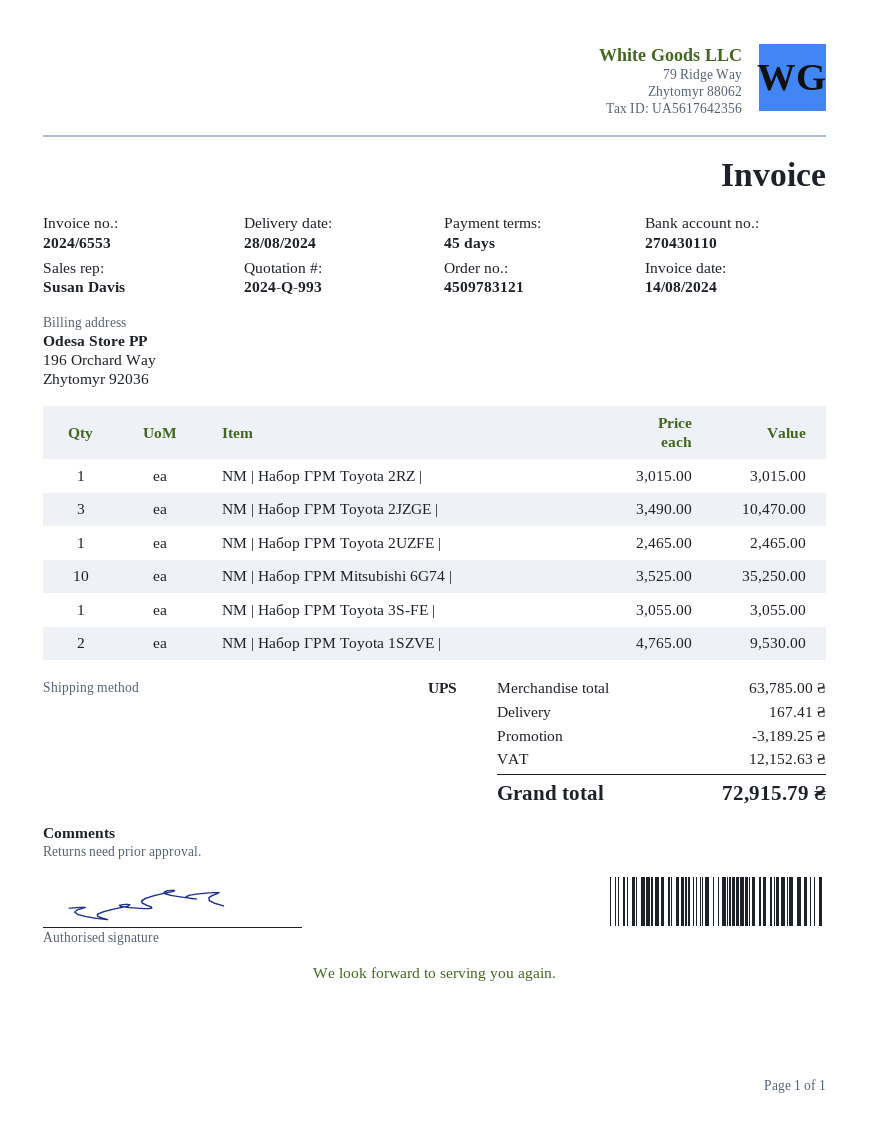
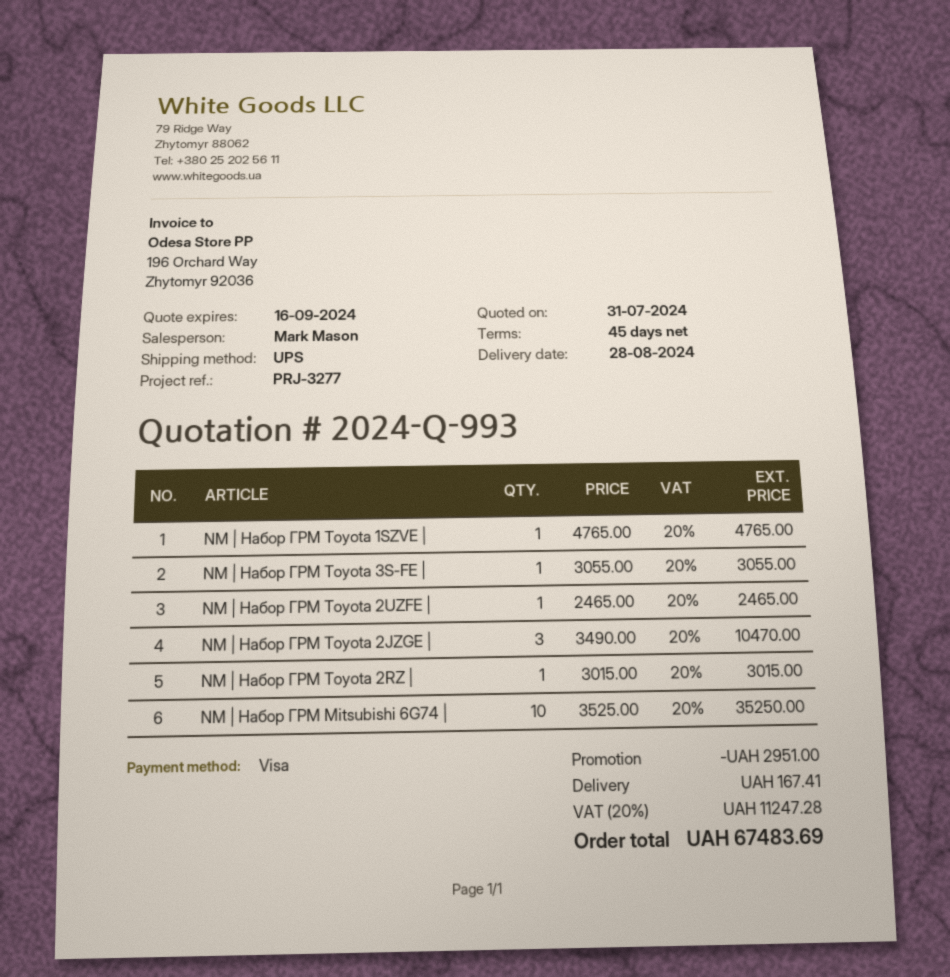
sales rep: Susan Davis -> Mark Mason
NM | Набор ГРМ Toyota 1SZVE |: 2 x 4765.00 = 9530.00 -> 1 x 4765.00 = 4765.00
discount: 3189.25 -> 2951.00
tax: 12152.63 -> 11247.28
total: 72915.79 -> 67483.69

